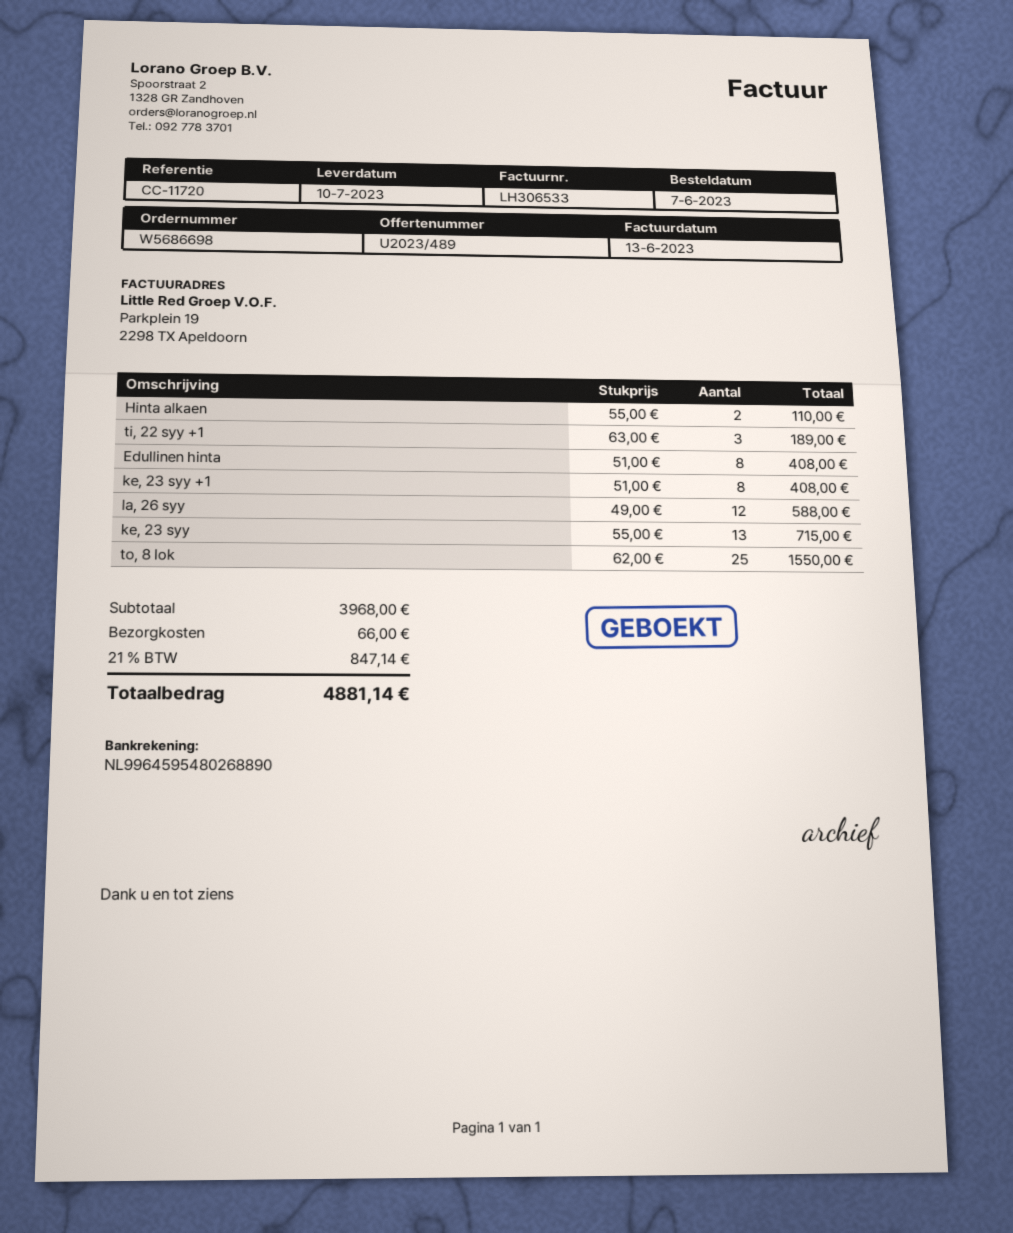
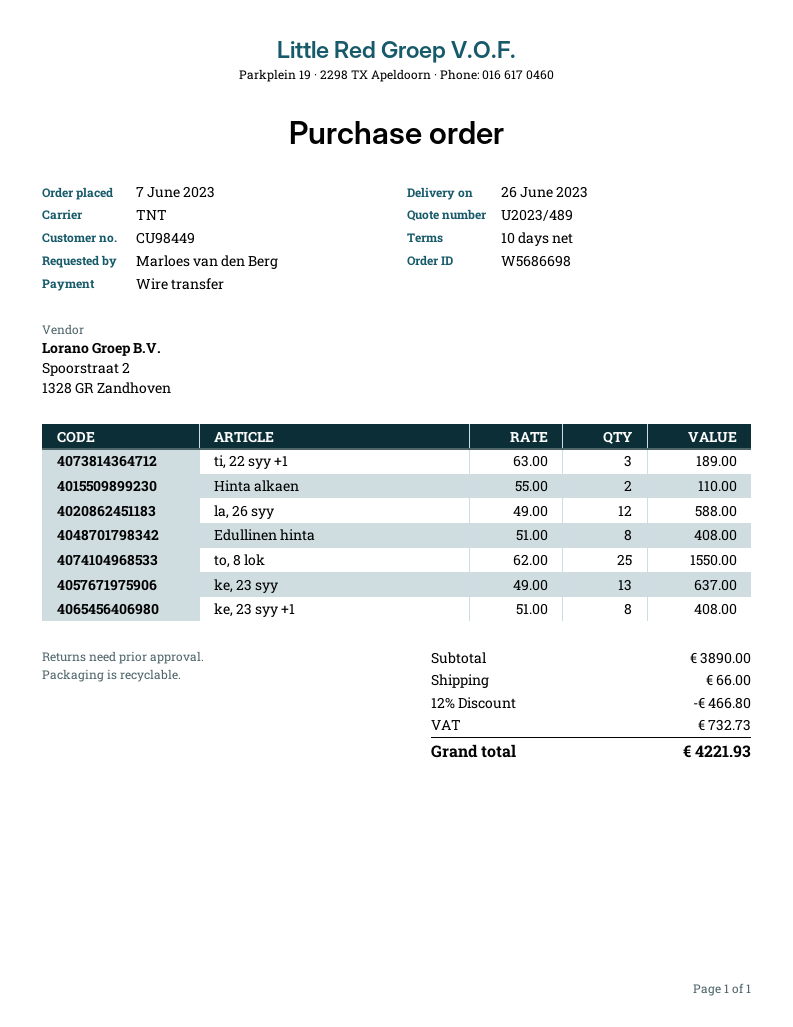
delivery date: 2023-07-10 -> 2023-06-26
ke, 23 syy: 13 x 55.00 = 715.00 -> 13 x 49.00 = 637.00
subtotal: 3968.00 -> 3890.00
discount: none -> 12% = 466.80
tax: 847.14 -> 732.73
total: 4881.14 -> 4221.93

